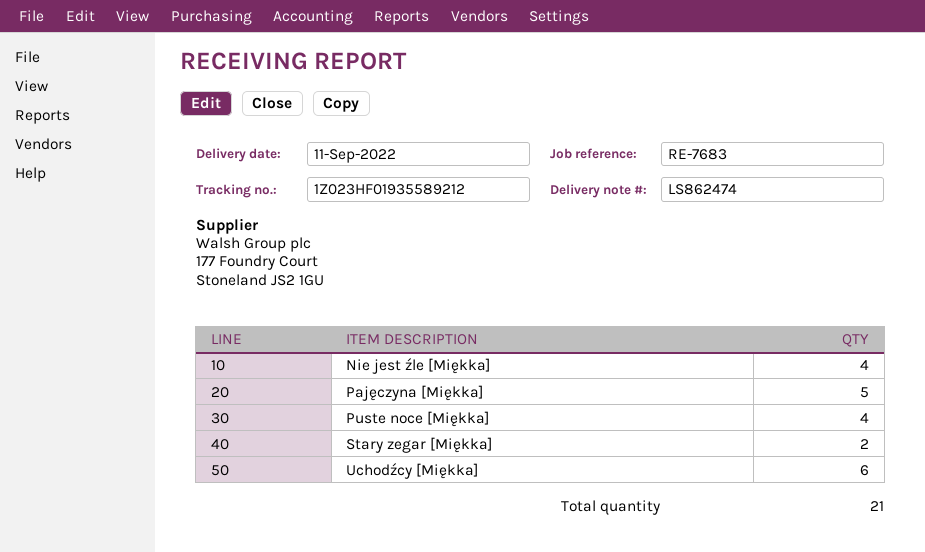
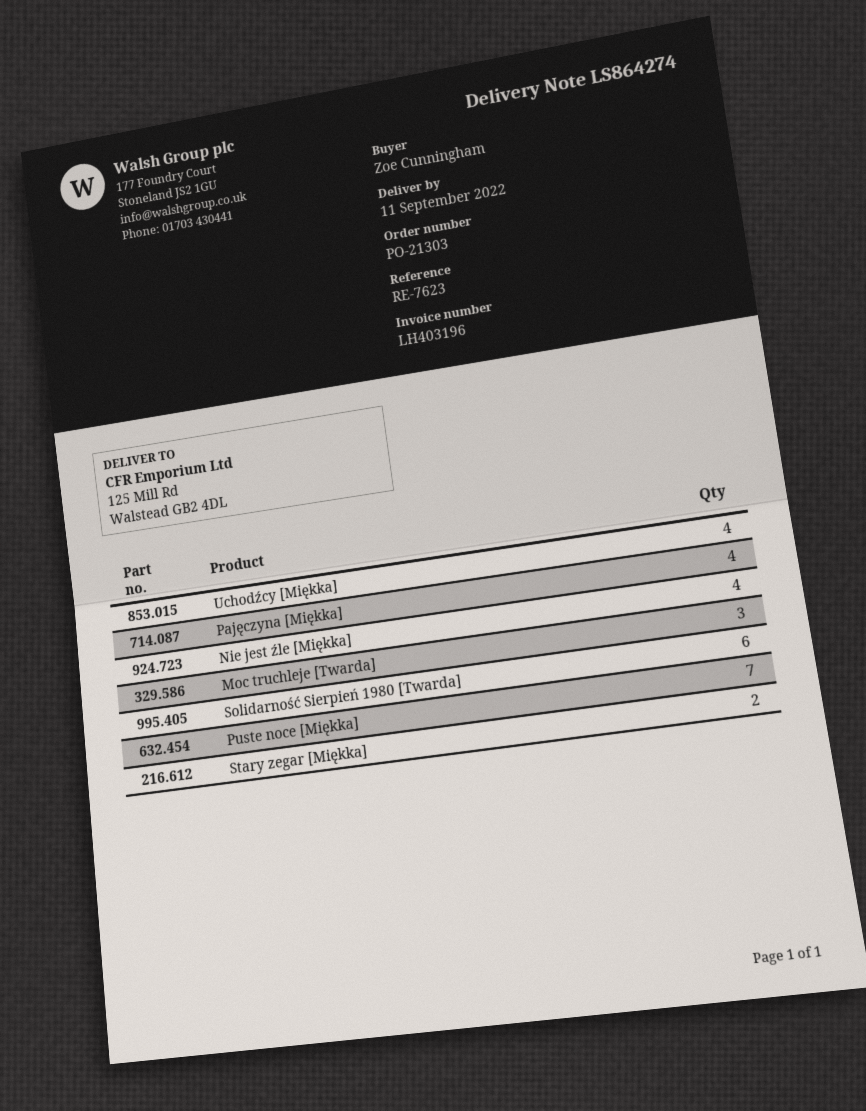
delivery note number: LS862474 -> LS864274
reference: RE-7683 -> RE-7623
Pajęczyna [Miękka]: 5 -> 4
Puste noce [Miękka]: 4 -> 7
Uchodźcy [Miękka]: 6 -> 4
Moc truchleje [Twarda]: none -> 3
Solidarność Sierpień 1980 [Twarda]: none -> 6

